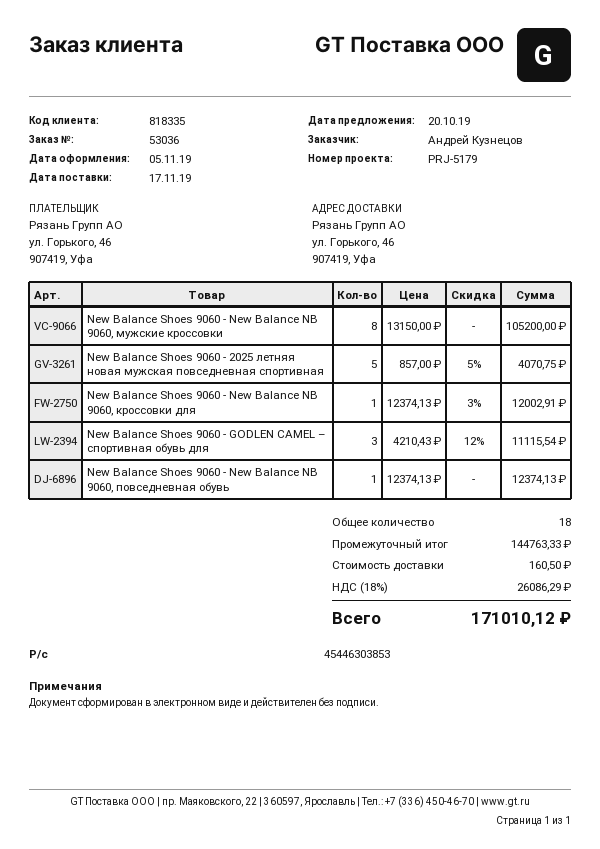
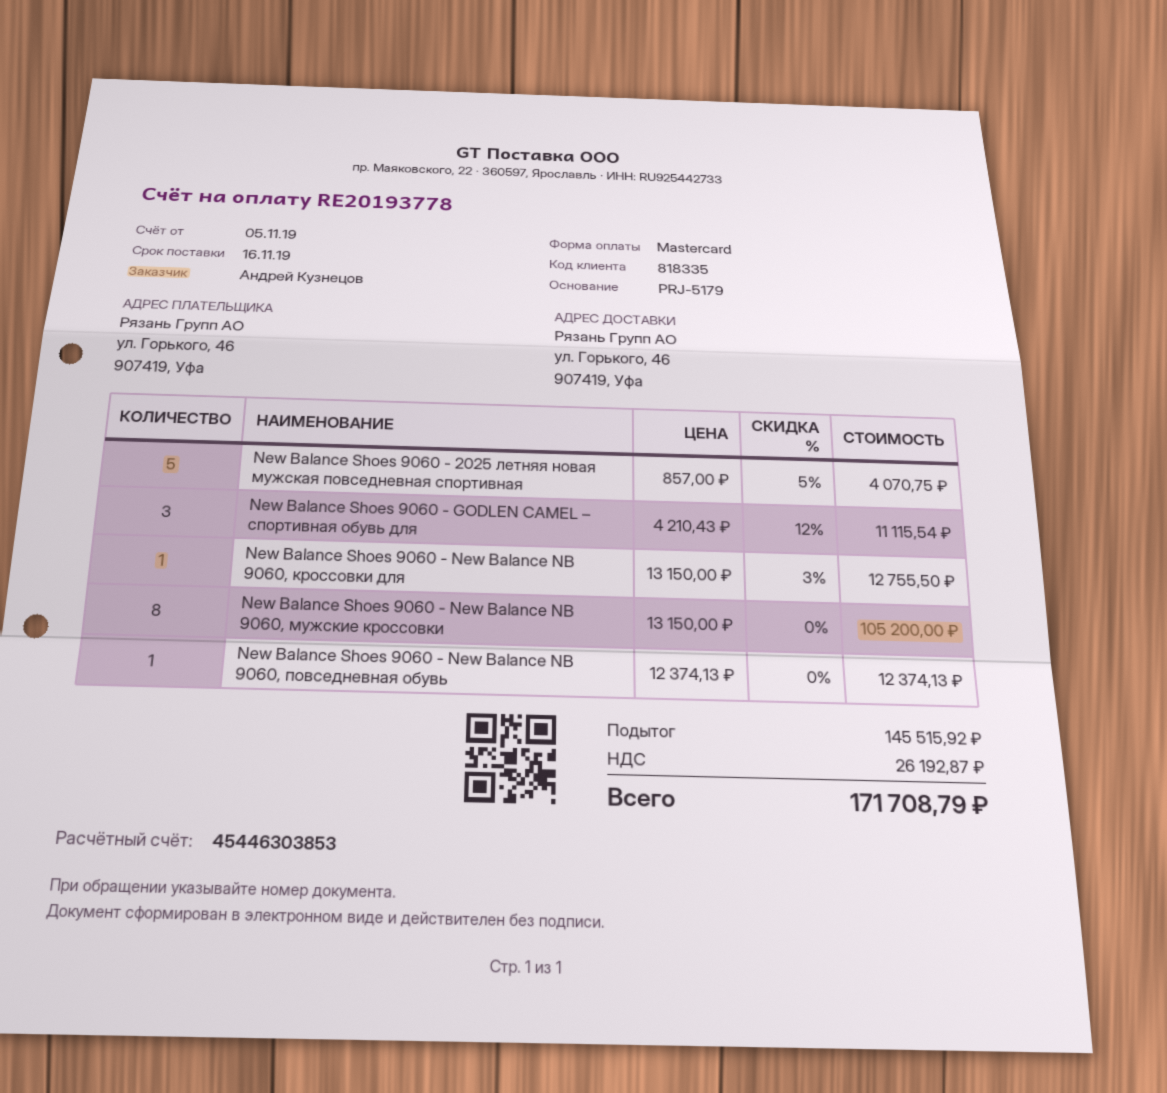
delivery date: 2019-11-17 -> 2019-11-16
New Balance Shoes 9060 - New Balance NB 9060, кроссовки для: 1 x 12374.13 - 3% = 12002.91 -> 1 x 13150.00 - 3% = 12755.50
subtotal: 144763.33 -> 145515.92
shipping: 160.50 -> none
tax: 26086.29 -> 26192.87
total: 171010.12 -> 171708.79

